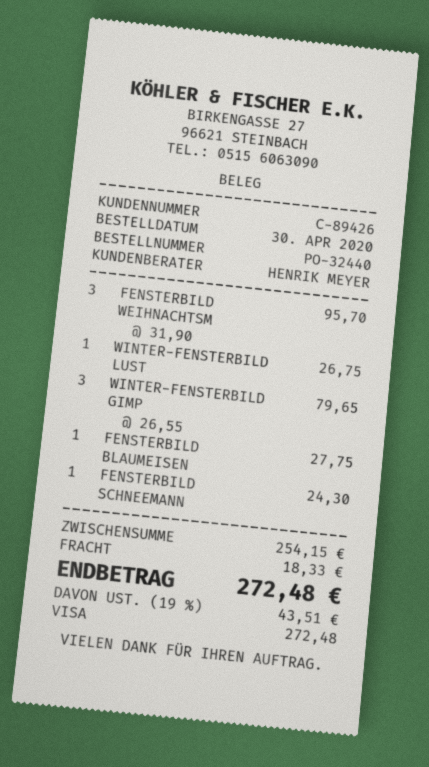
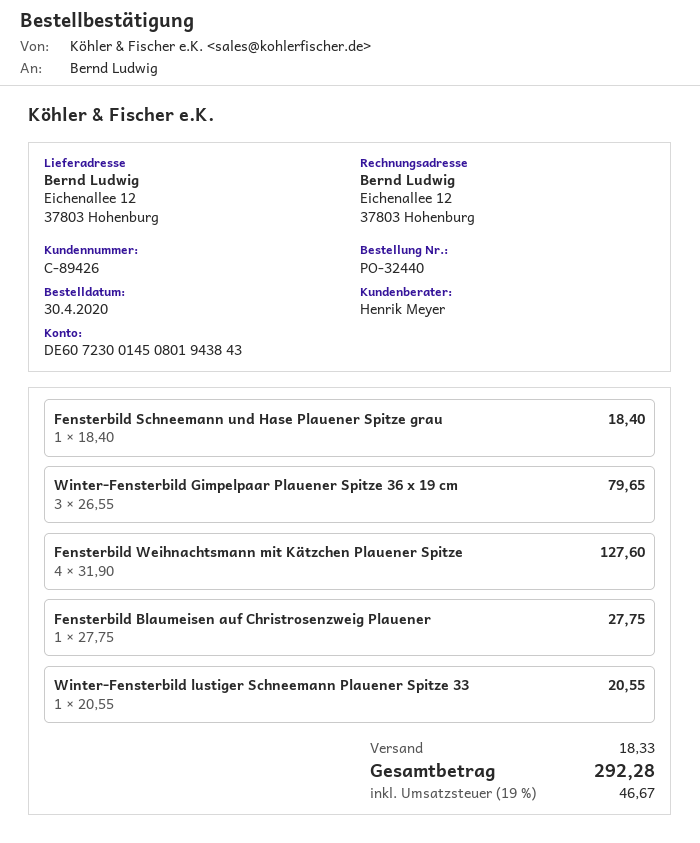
FENSTERBILD WEIHNACHTSM: 3 x 31.90 = 95.70 -> 4 x 31.90 = 127.60
WINTER-FENSTERBILD LUST: 1 x 26.75 = 26.75 -> 1 x 20.55 = 20.55
FENSTERBILD SCHNEEMANN: 1 x 24.30 = 24.30 -> 1 x 18.40 = 18.40
tax: 19% = 43.51 -> 19% = 46.67
total: 272.48 -> 292.28

